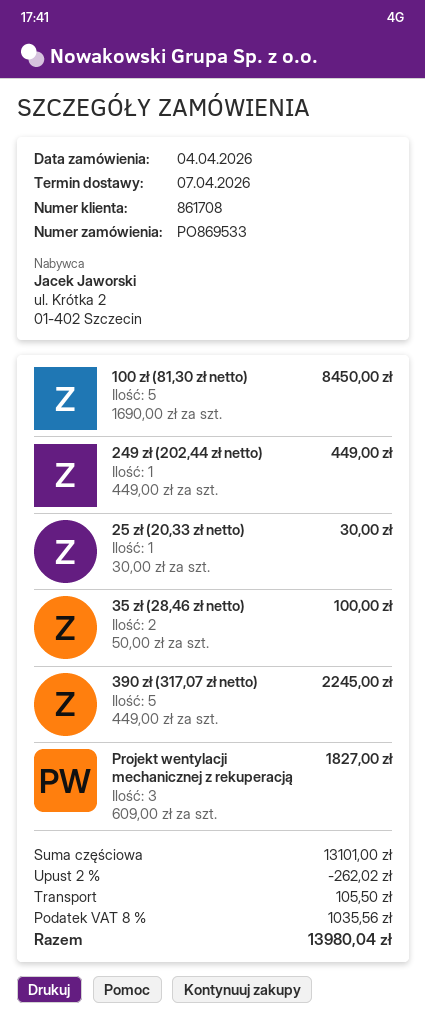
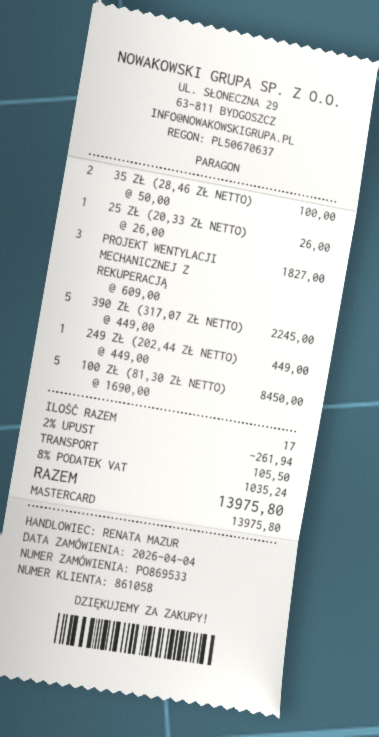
customer number: 861708 -> 861058
25 zł (20,33 zł netto): 1 x 30.00 = 30.00 -> 1 x 26.00 = 26.00
discount: 2% = 262.02 -> 2% = 261.94
tax: 8% = 1035.56 -> 8% = 1035.24
total: 13980.04 -> 13975.80

